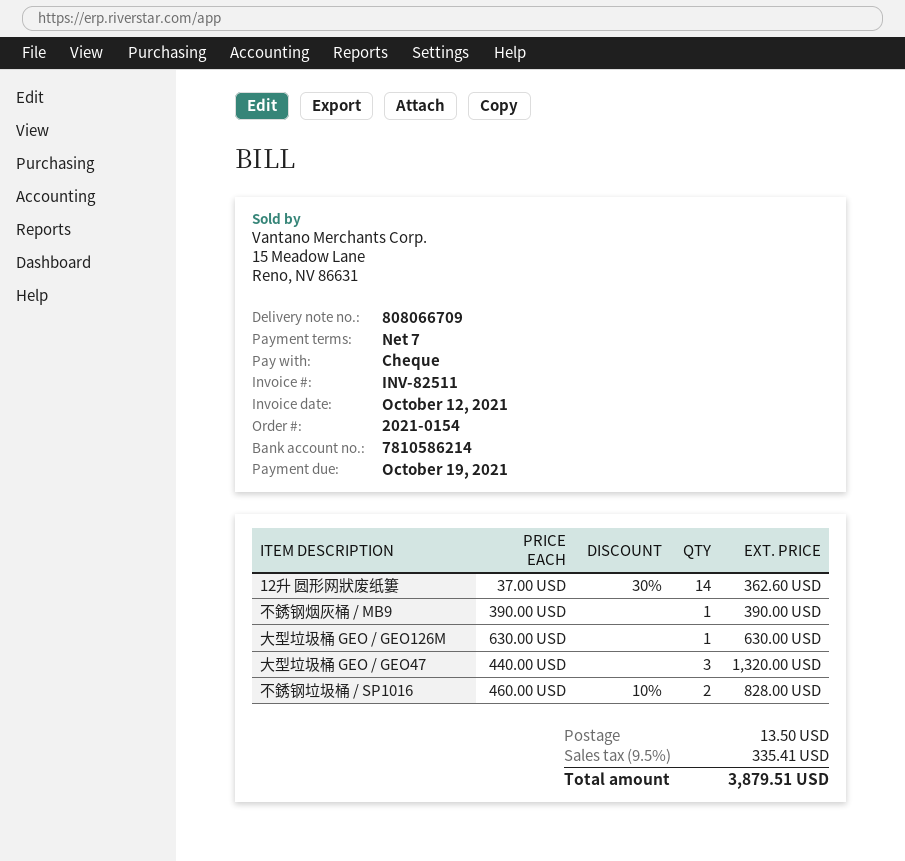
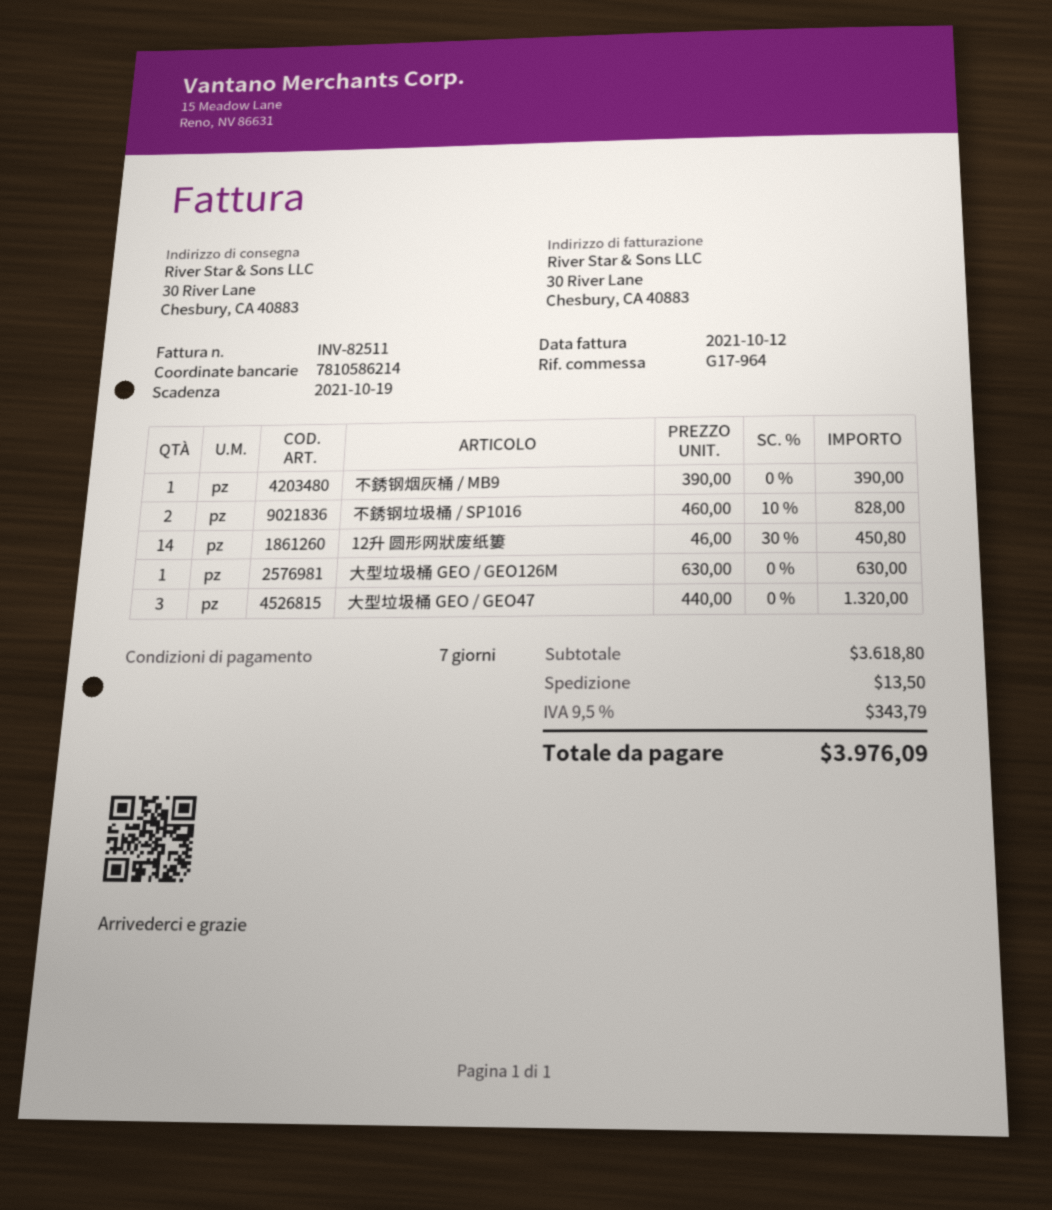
12升 圆形网狀废纸簍: 14 x 37.00 - 30% = 362.60 -> 14 x 46.00 - 30% = 450.80
tax: 9.5% = 335.41 -> 9.5% = 343.79
total: 3879.51 -> 3976.09

